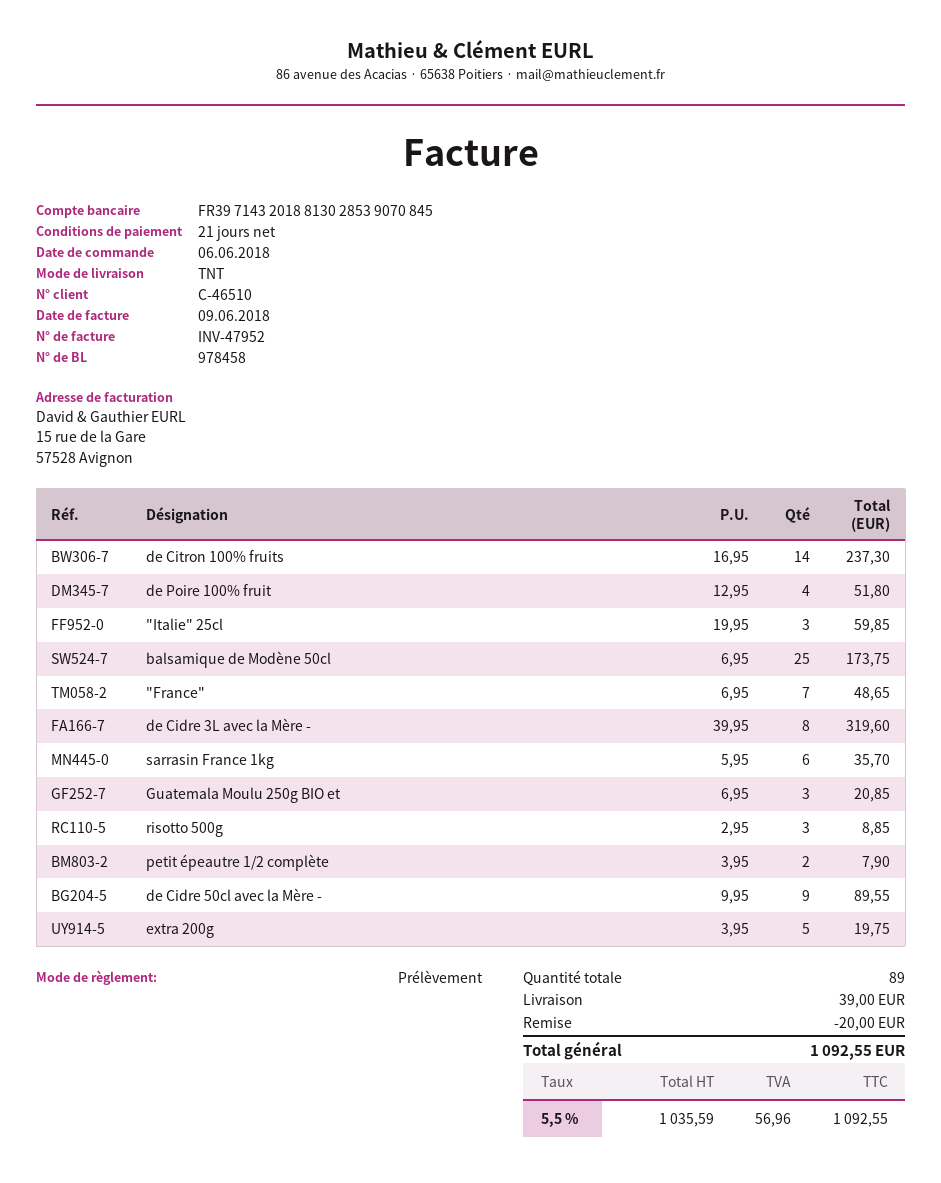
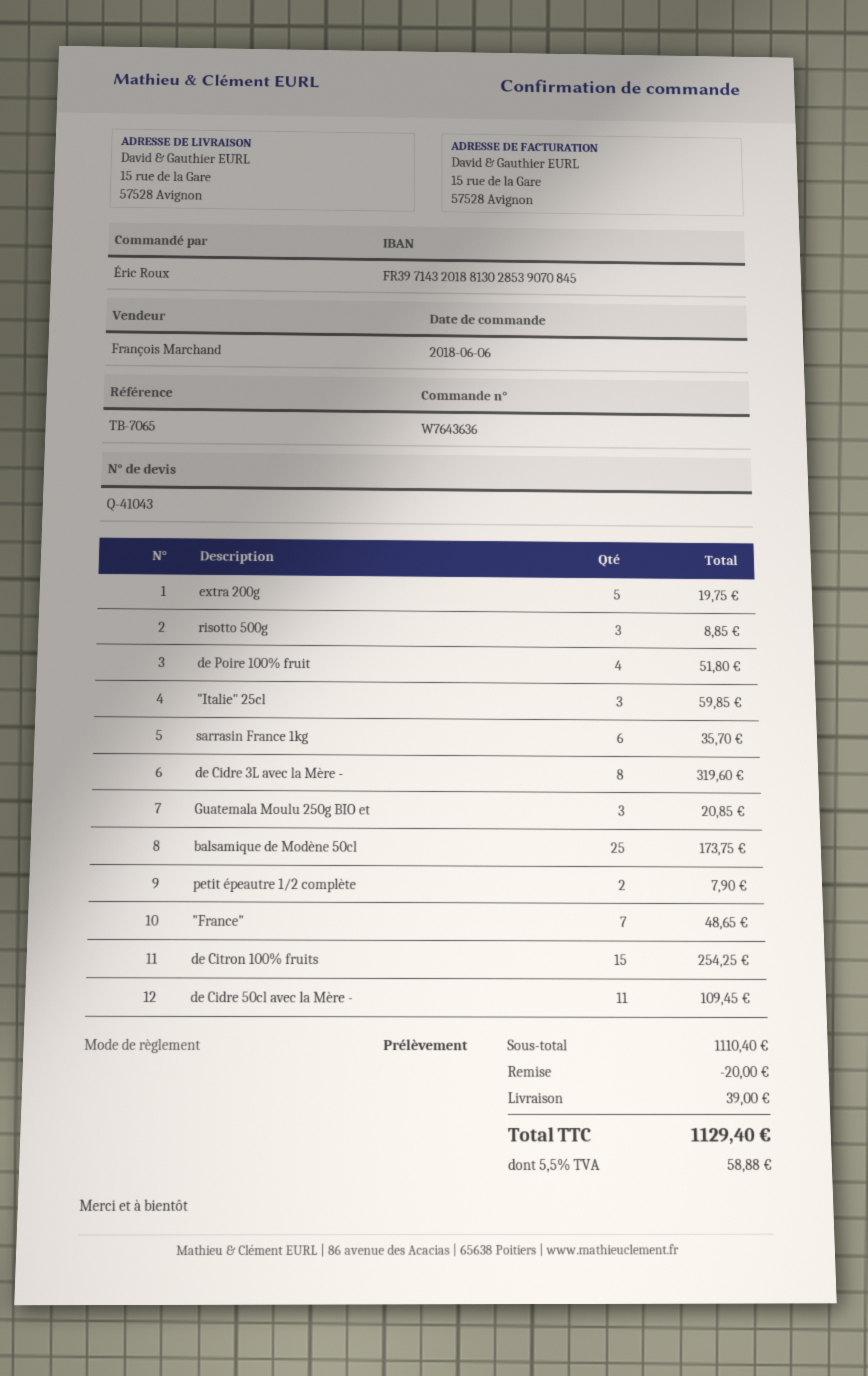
de Citron 100% fruits: 14 for 237.30 -> 15 for 254.25
de Cidre 50cl avec la Mère -: 9 for 89.55 -> 11 for 109.45
tax: 5.5% = 56.96 -> 5.5% = 58.88
total: 1092.55 -> 1129.40

